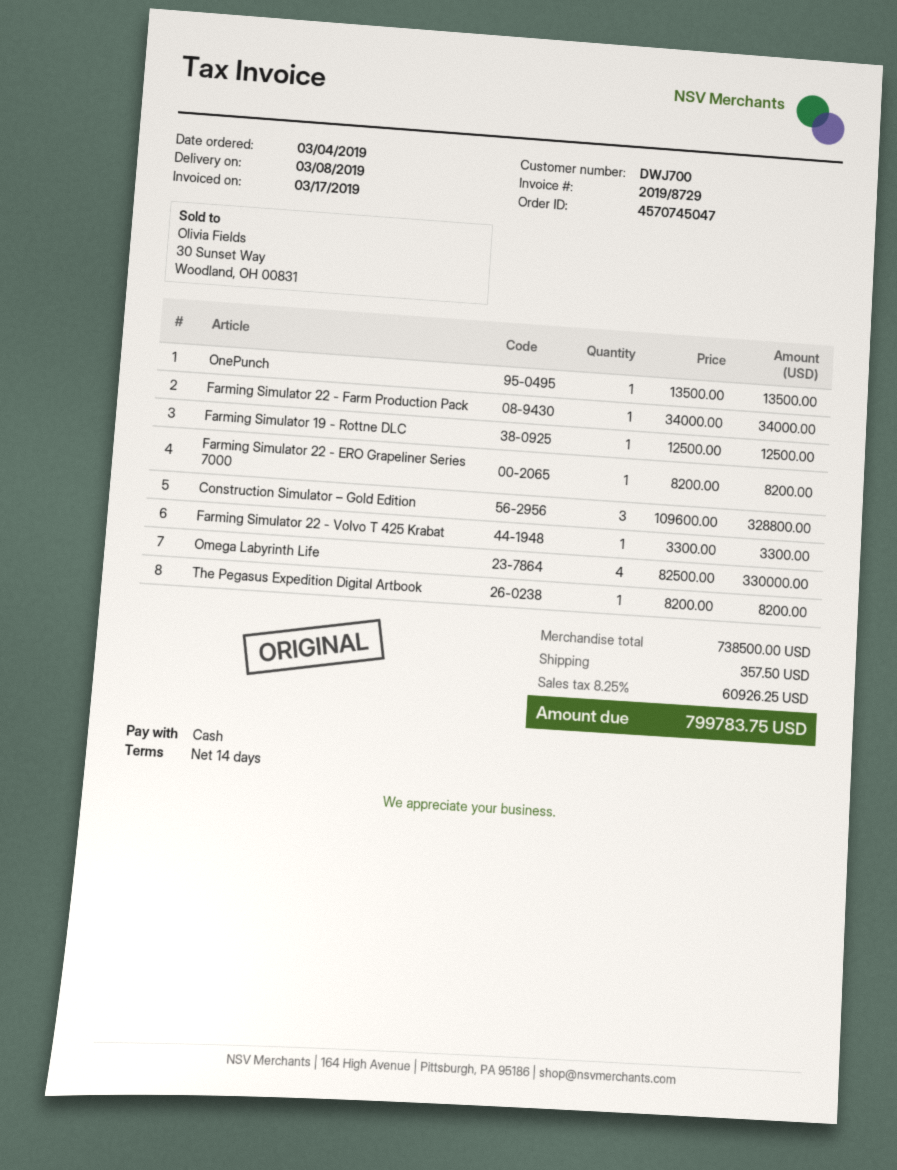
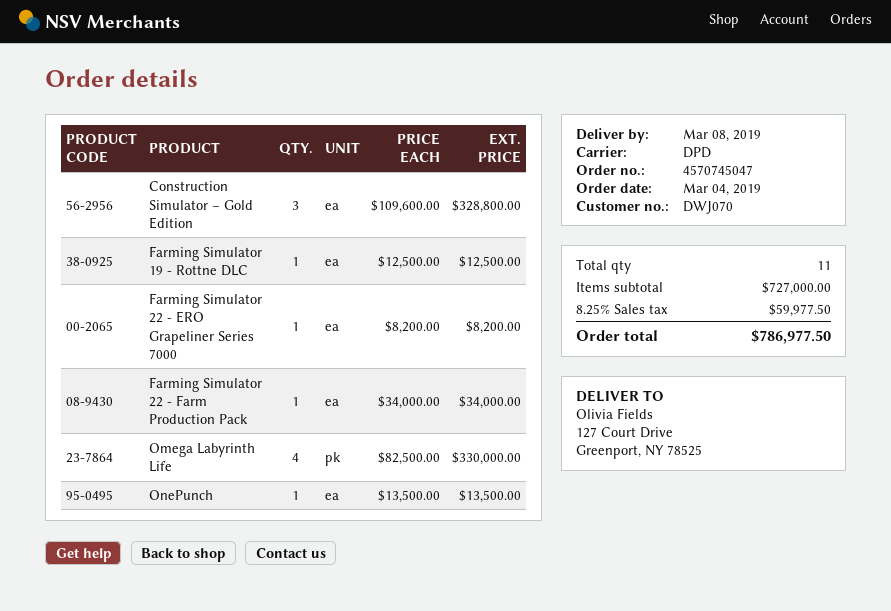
customer number: DWJ700 -> DWJ070
Farming Simulator 22 - Volvo T 425 Krabat: 1 x 3300.00 = 3300.00 -> none
The Pegasus Expedition Digital Artbook: 1 x 8200.00 = 8200.00 -> none
subtotal: 738500.00 -> 727000.00
shipping: 357.50 -> none
tax: 8.25% = 60926.25 -> 8.25% = 59977.50
total: 799783.75 -> 786977.50

